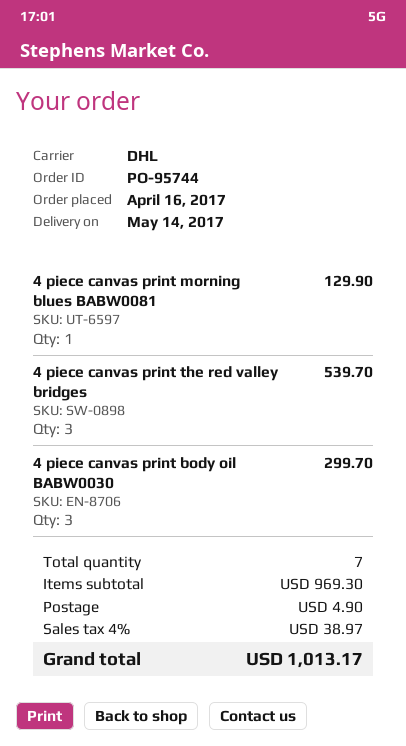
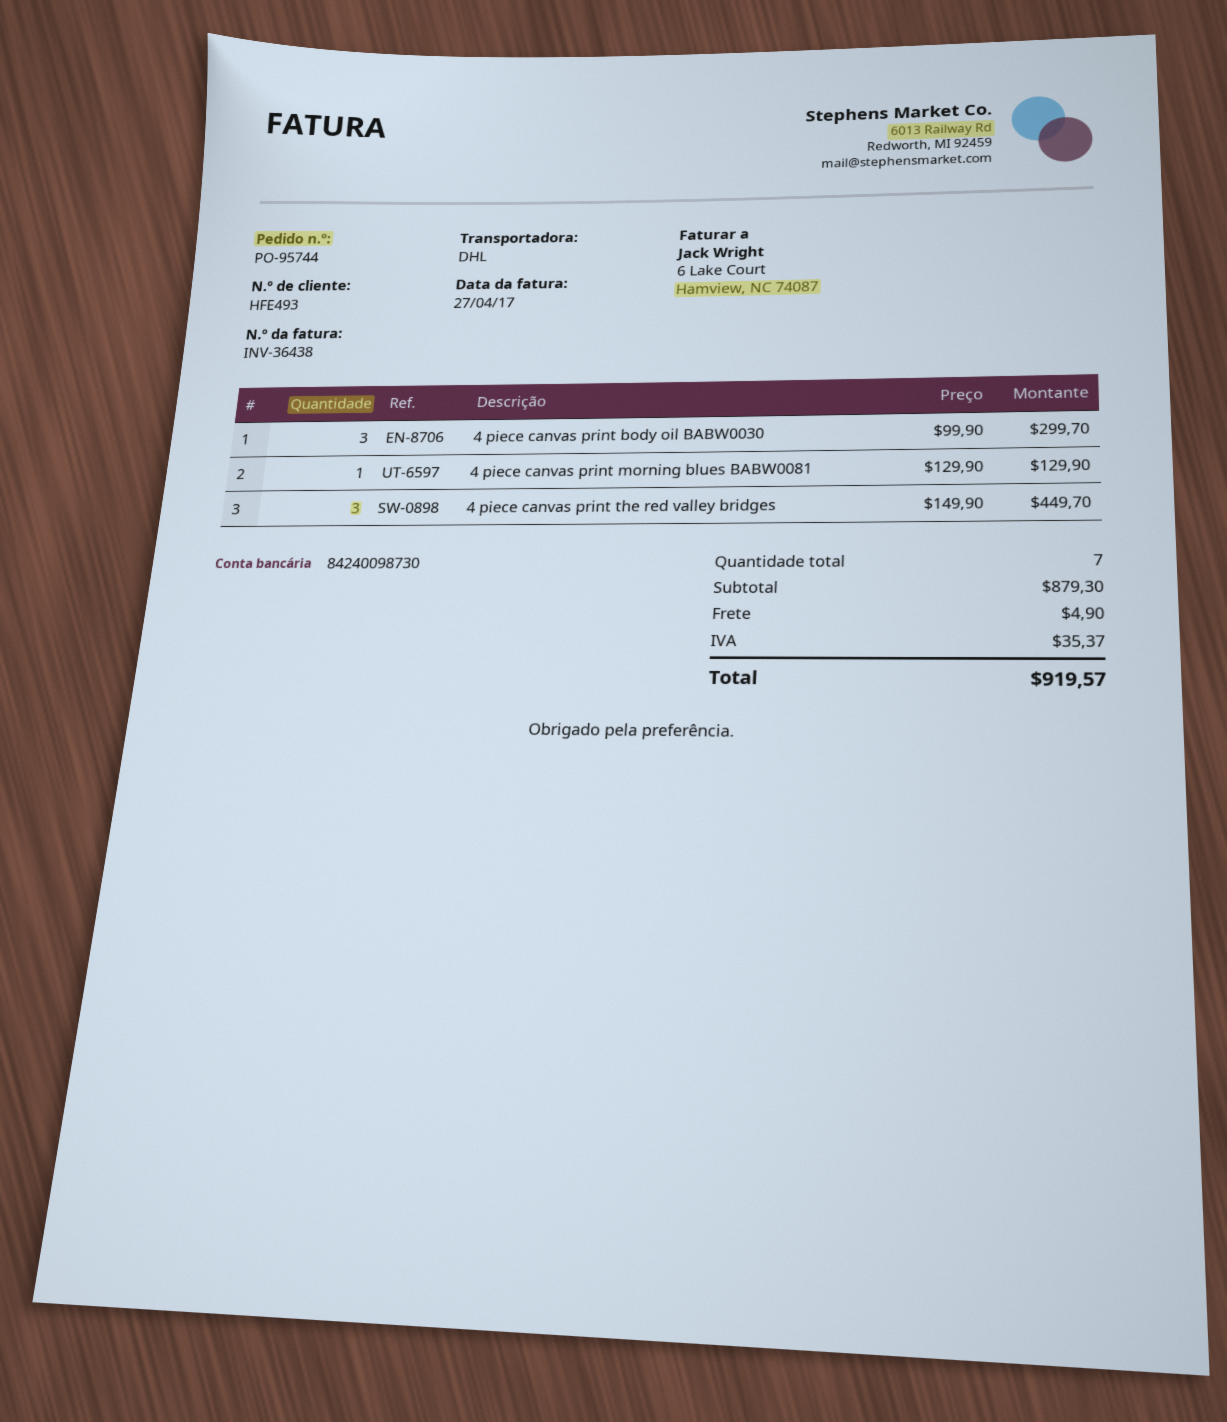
4 piece canvas print the red valley bridges: 3 for 539.70 -> 3 for 449.70
subtotal: 969.30 -> 879.30
tax: 38.97 -> 35.37
total: 1013.17 -> 919.57

